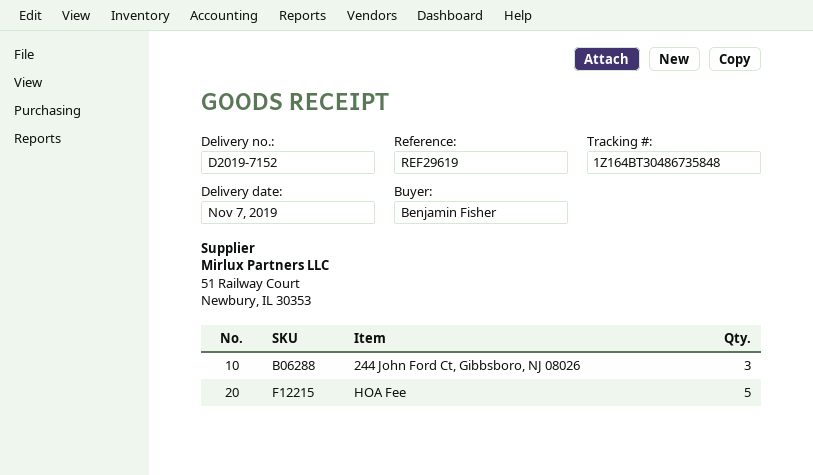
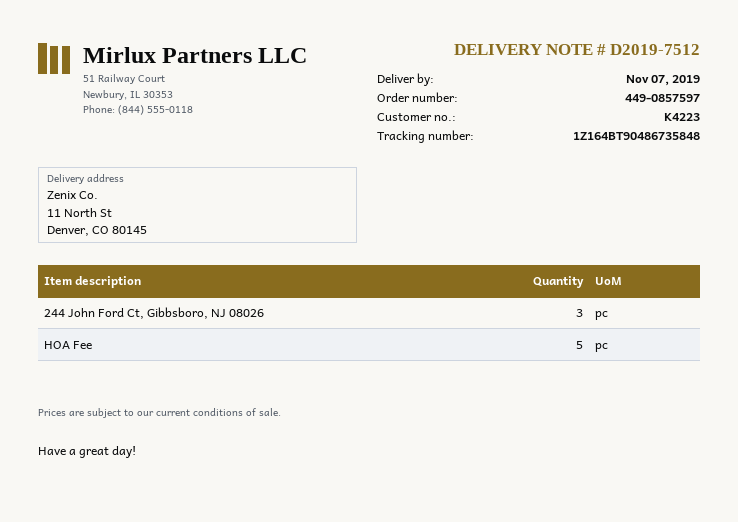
delivery note number: D2019-7152 -> D2019-7512
tracking number: 1Z164BT30486735848 -> 1Z164BT90486735848

